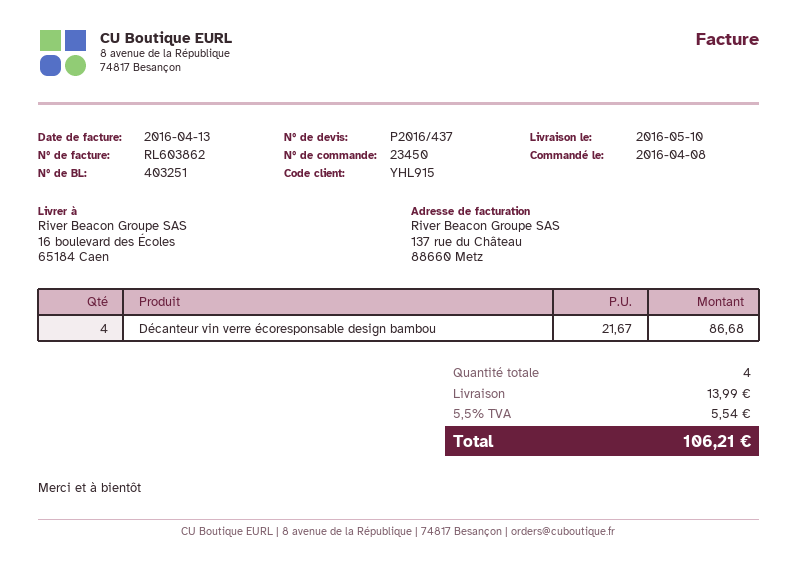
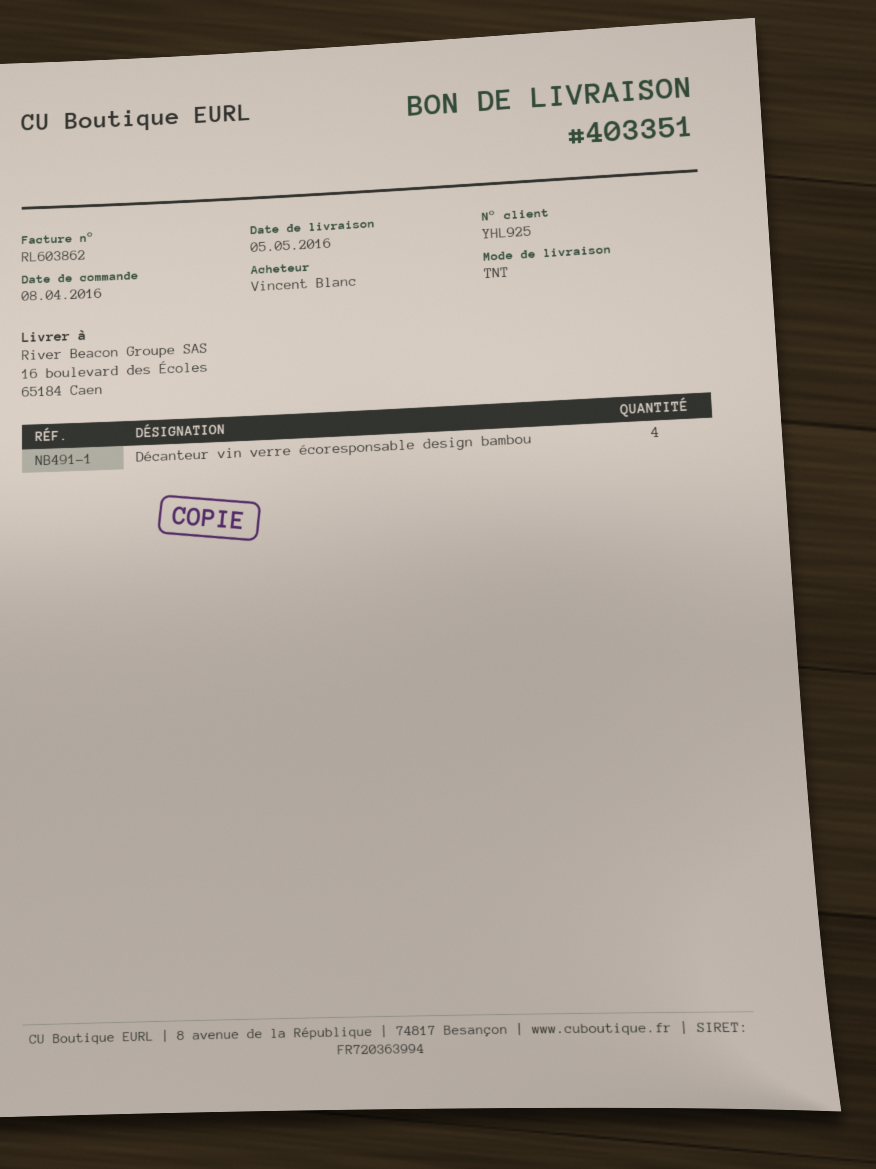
delivery note number: 403251 -> 403351
delivery date: 2016-05-10 -> 2016-05-05
customer number: YHL915 -> YHL925

